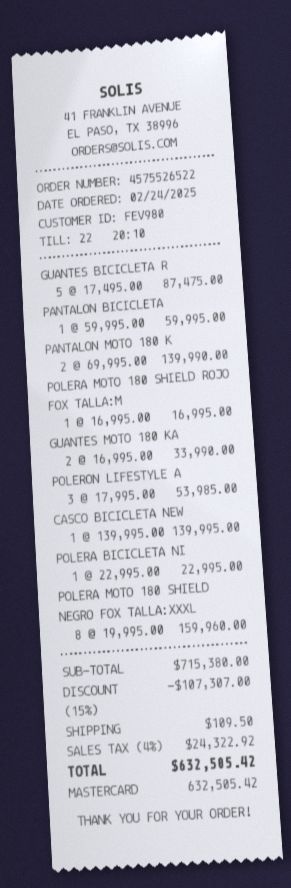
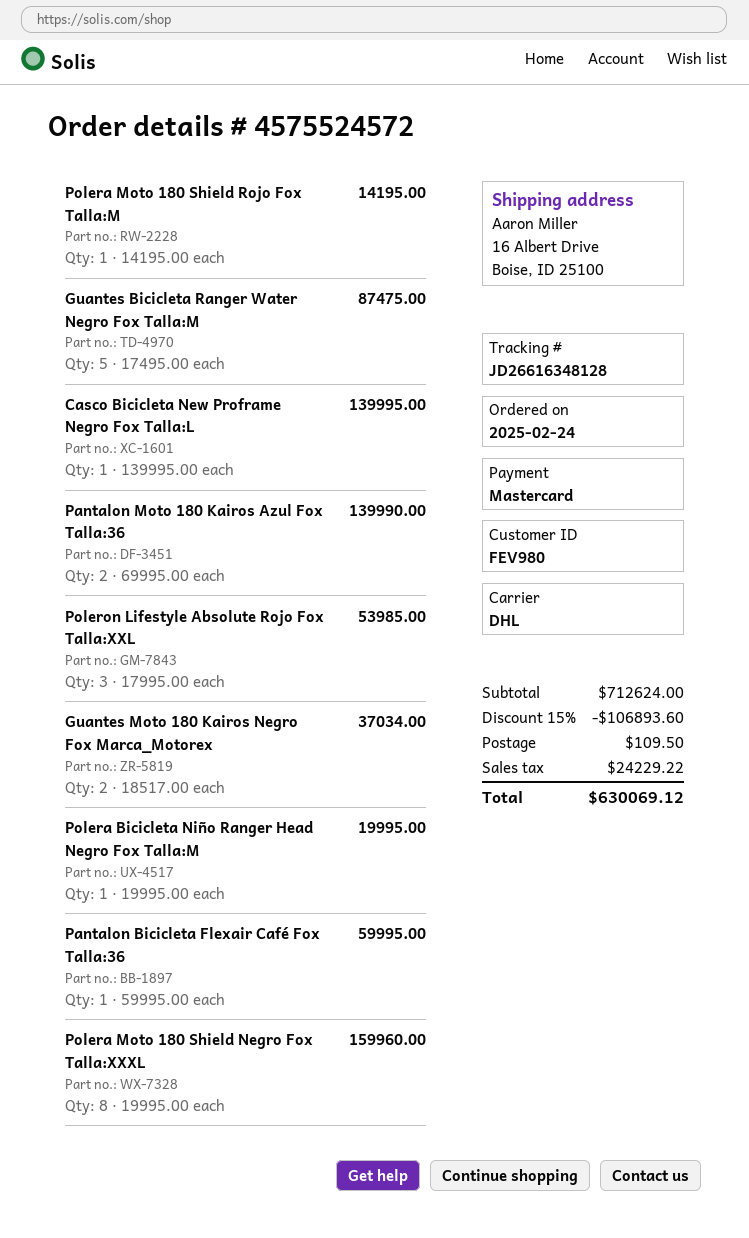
order number: 4575526522 -> 4575524572
POLERA MOTO 180 SHIELD ROJO FOX TALLA:M: 1 x 16995.00 = 16995.00 -> 1 x 14195.00 = 14195.00
GUANTES MOTO 180 KA: 2 x 16995.00 = 33990.00 -> 2 x 18517.00 = 37034.00
POLERA BICICLETA NI: 1 x 22995.00 = 22995.00 -> 1 x 19995.00 = 19995.00
subtotal: 715380.00 -> 712624.00
discount: 15% = 107307.00 -> 15% = 106893.60
tax: 24322.92 -> 24229.22
total: 632505.42 -> 630069.12

